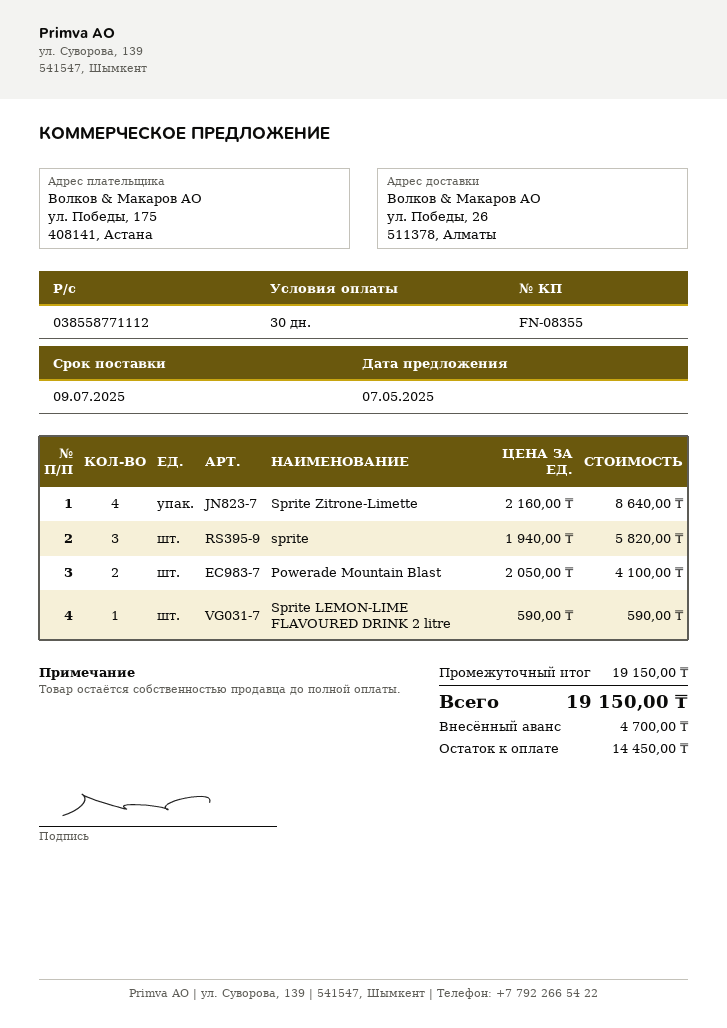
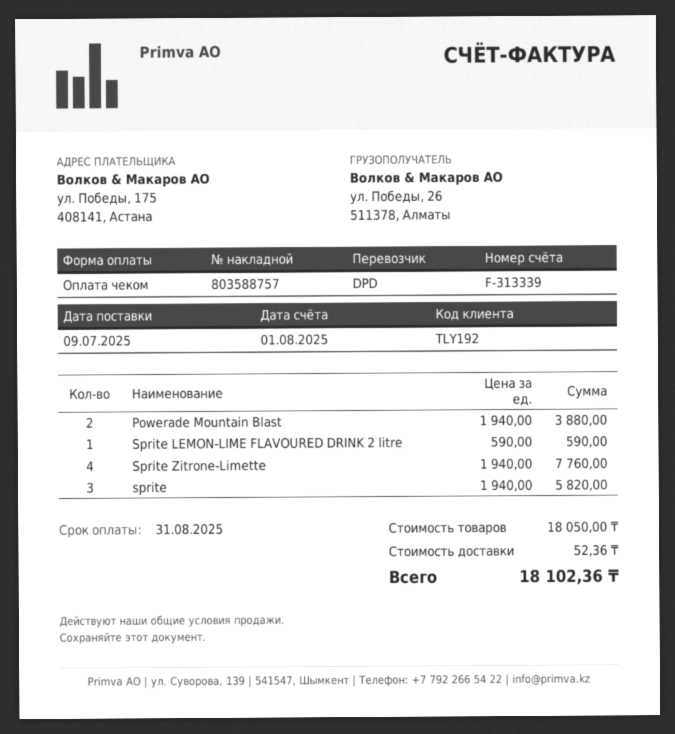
Sprite Zitrone-Limette: 4 x 2160.00 = 8640.00 -> 4 x 1940.00 = 7760.00
Powerade Mountain Blast: 2 x 2050.00 = 4100.00 -> 2 x 1940.00 = 3880.00
subtotal: 19150.00 -> 18050.00
shipping: none -> 52.36
total: 19150.00 -> 18102.36

